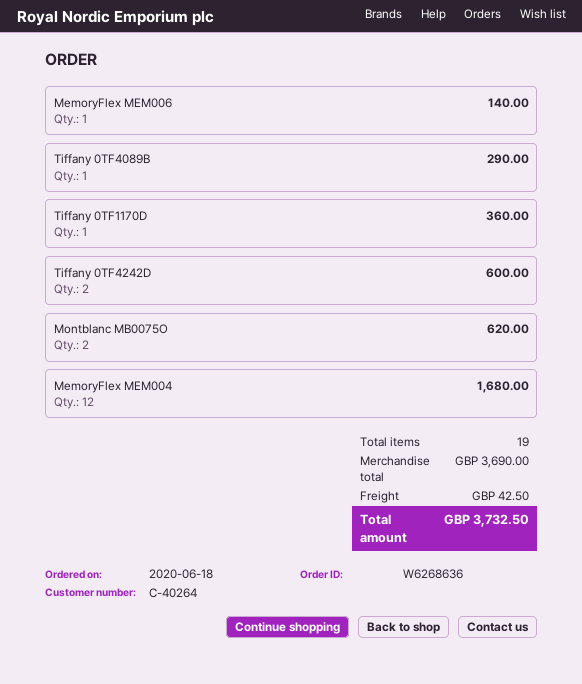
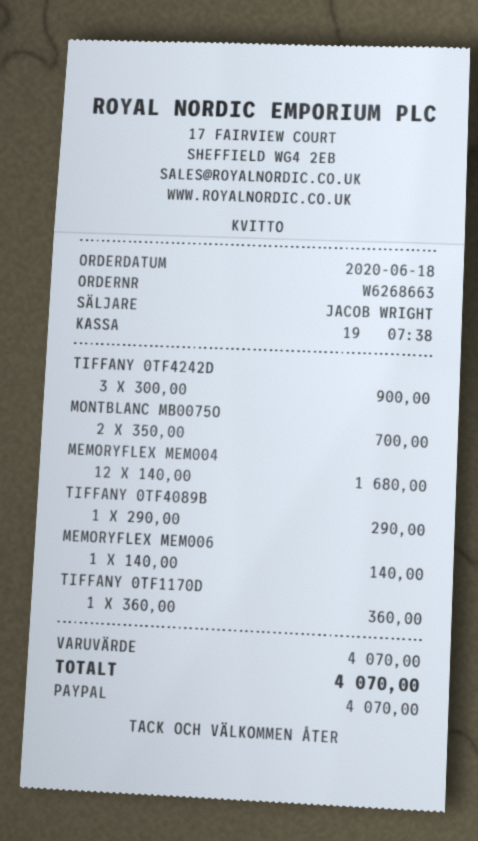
order number: W6268636 -> W6268663
Tiffany 0TF4242D: 2 for 600.00 -> 3 for 900.00
Montblanc MB0075O: 2 for 620.00 -> 2 for 700.00
subtotal: 3690.00 -> 4070.00
shipping: 42.50 -> none
total: 3732.50 -> 4070.00

